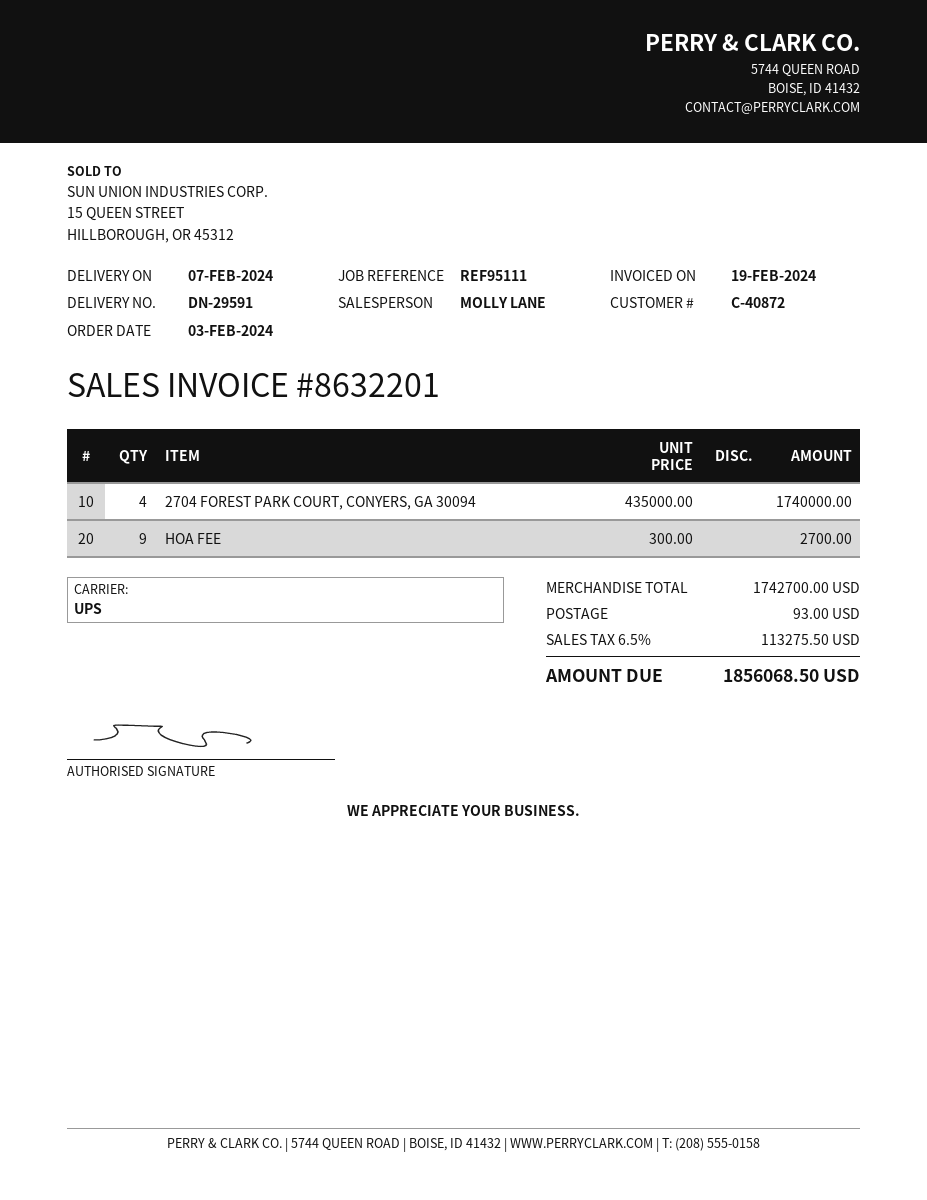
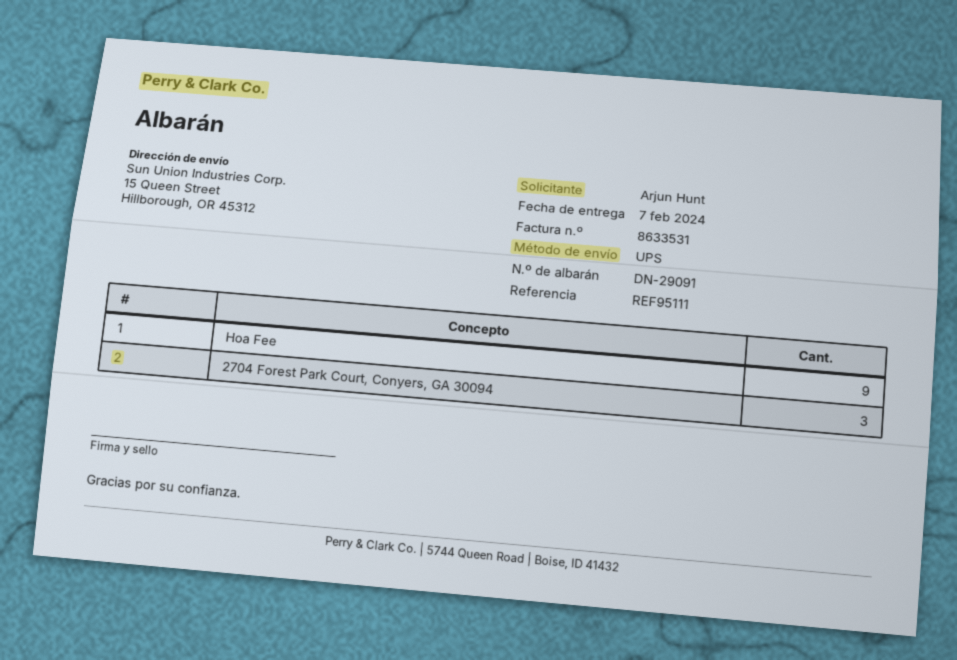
delivery note number: DN-29591 -> DN-29091
invoice number: 8632201 -> 8633531
2704 FOREST PARK COURT, CONYERS, GA 30094: 4 -> 3

